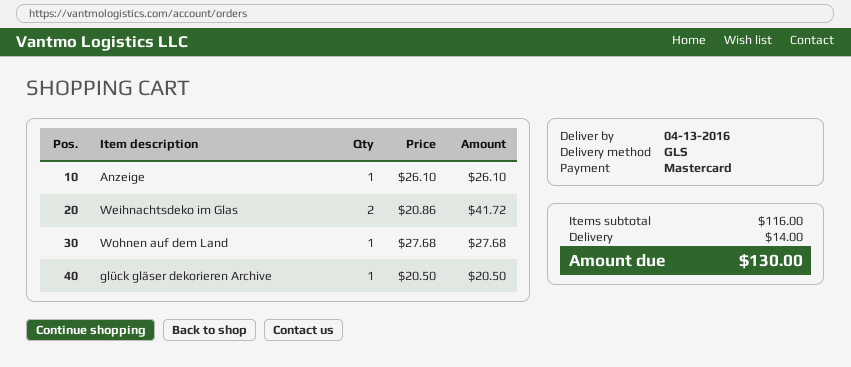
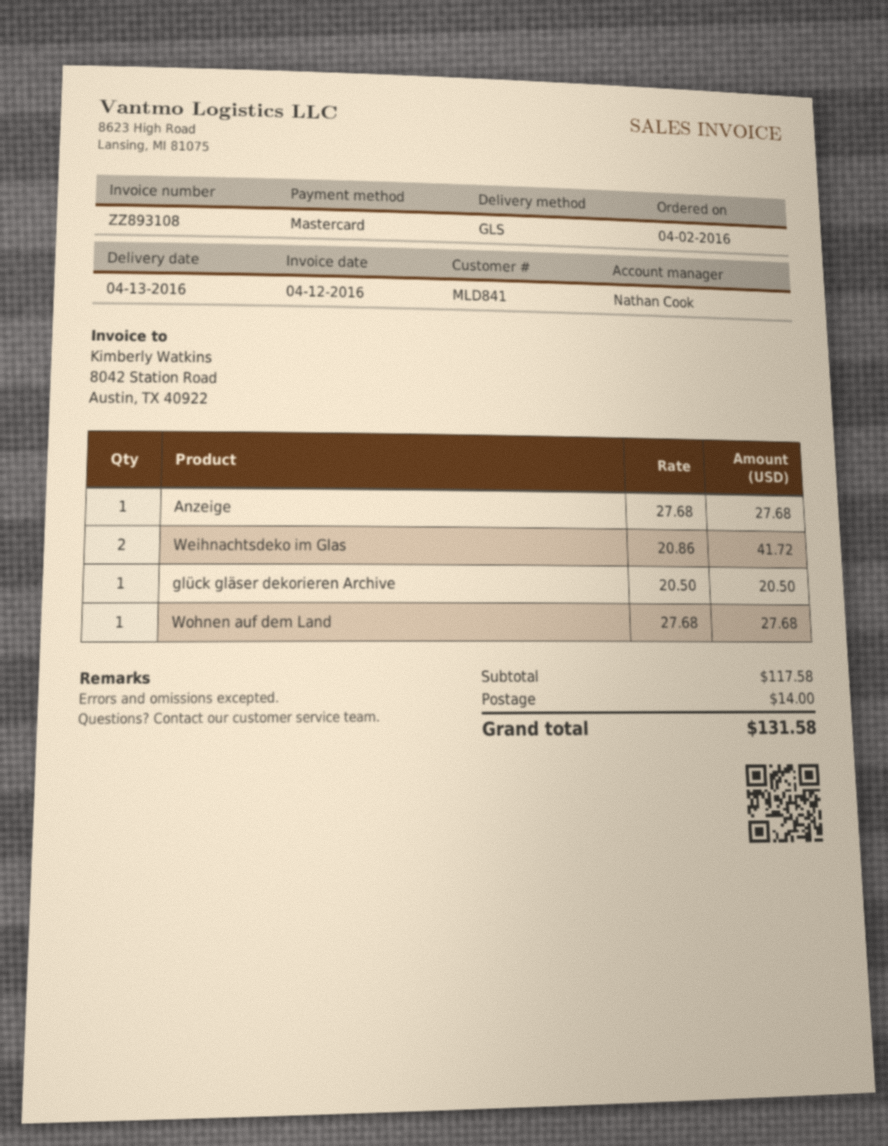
Anzeige: 1 x 26.10 = 26.10 -> 1 x 27.68 = 27.68
subtotal: 116.00 -> 117.58
total: 130.00 -> 131.58

